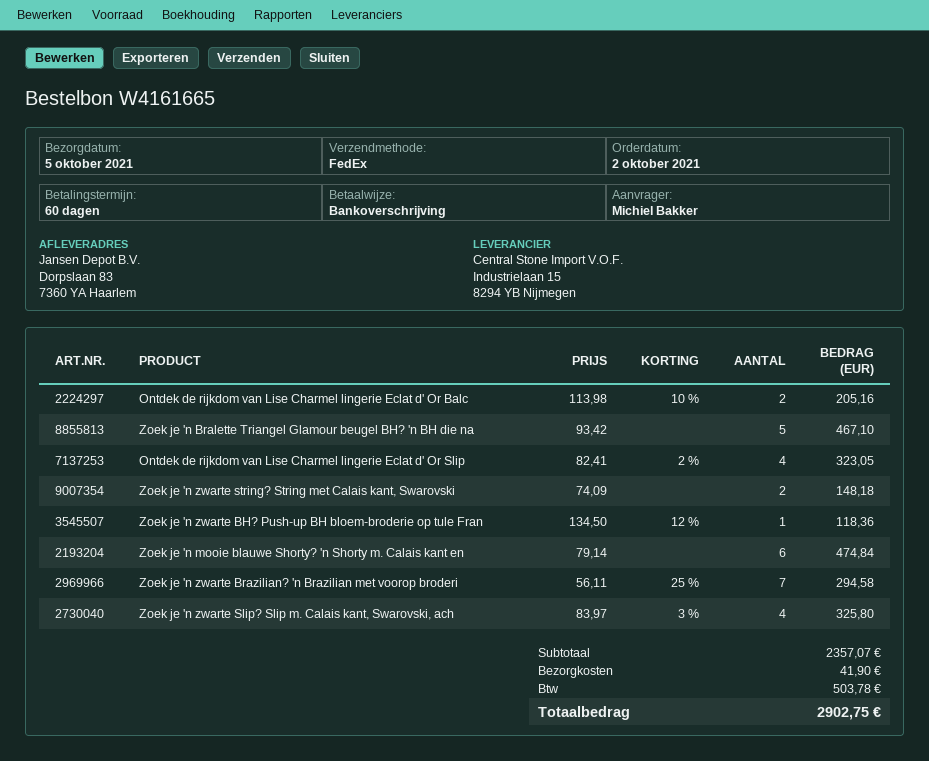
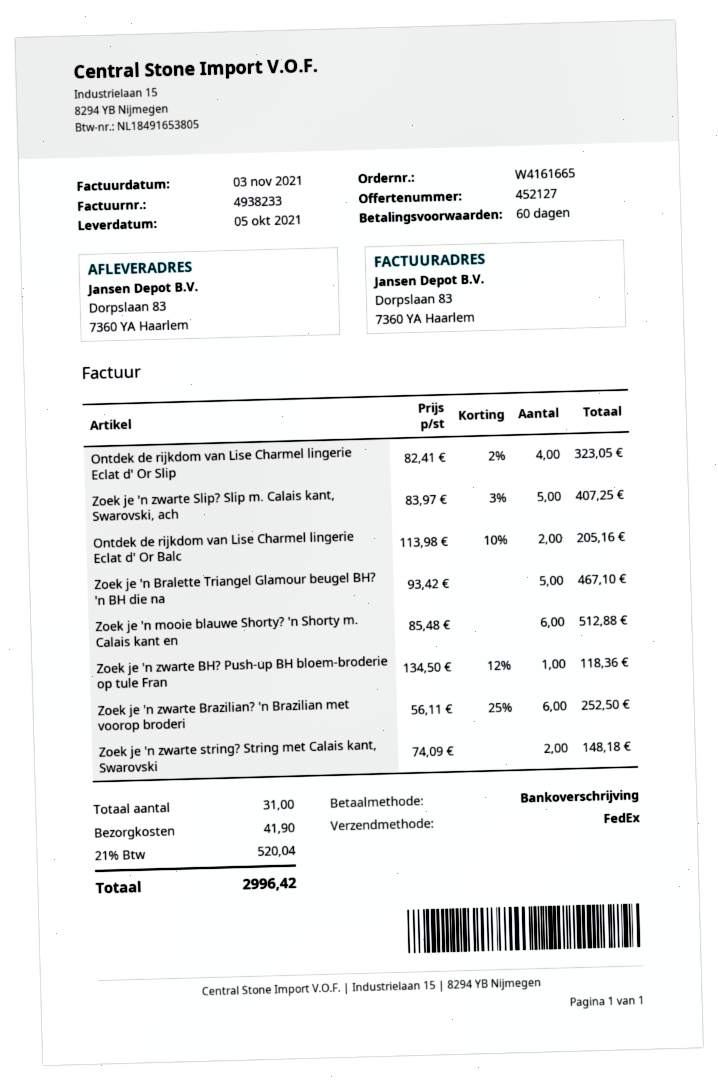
Zoek je 'n mooie blauwe Shorty? 'n Shorty m. Calais kant en: 6 x 79.14 = 474.84 -> 6 x 85.48 = 512.88
Zoek je 'n zwarte Brazilian? 'n Brazilian met voorop broderi: 7 x 56.11 - 25% = 294.58 -> 6 x 56.11 - 25% = 252.50
Zoek je 'n zwarte Slip? Slip m. Calais kant, Swarovski, ach: 4 x 83.97 - 3% = 325.80 -> 5 x 83.97 - 3% = 407.25
tax: 503.78 -> 520.04
total: 2902.75 -> 2996.42

